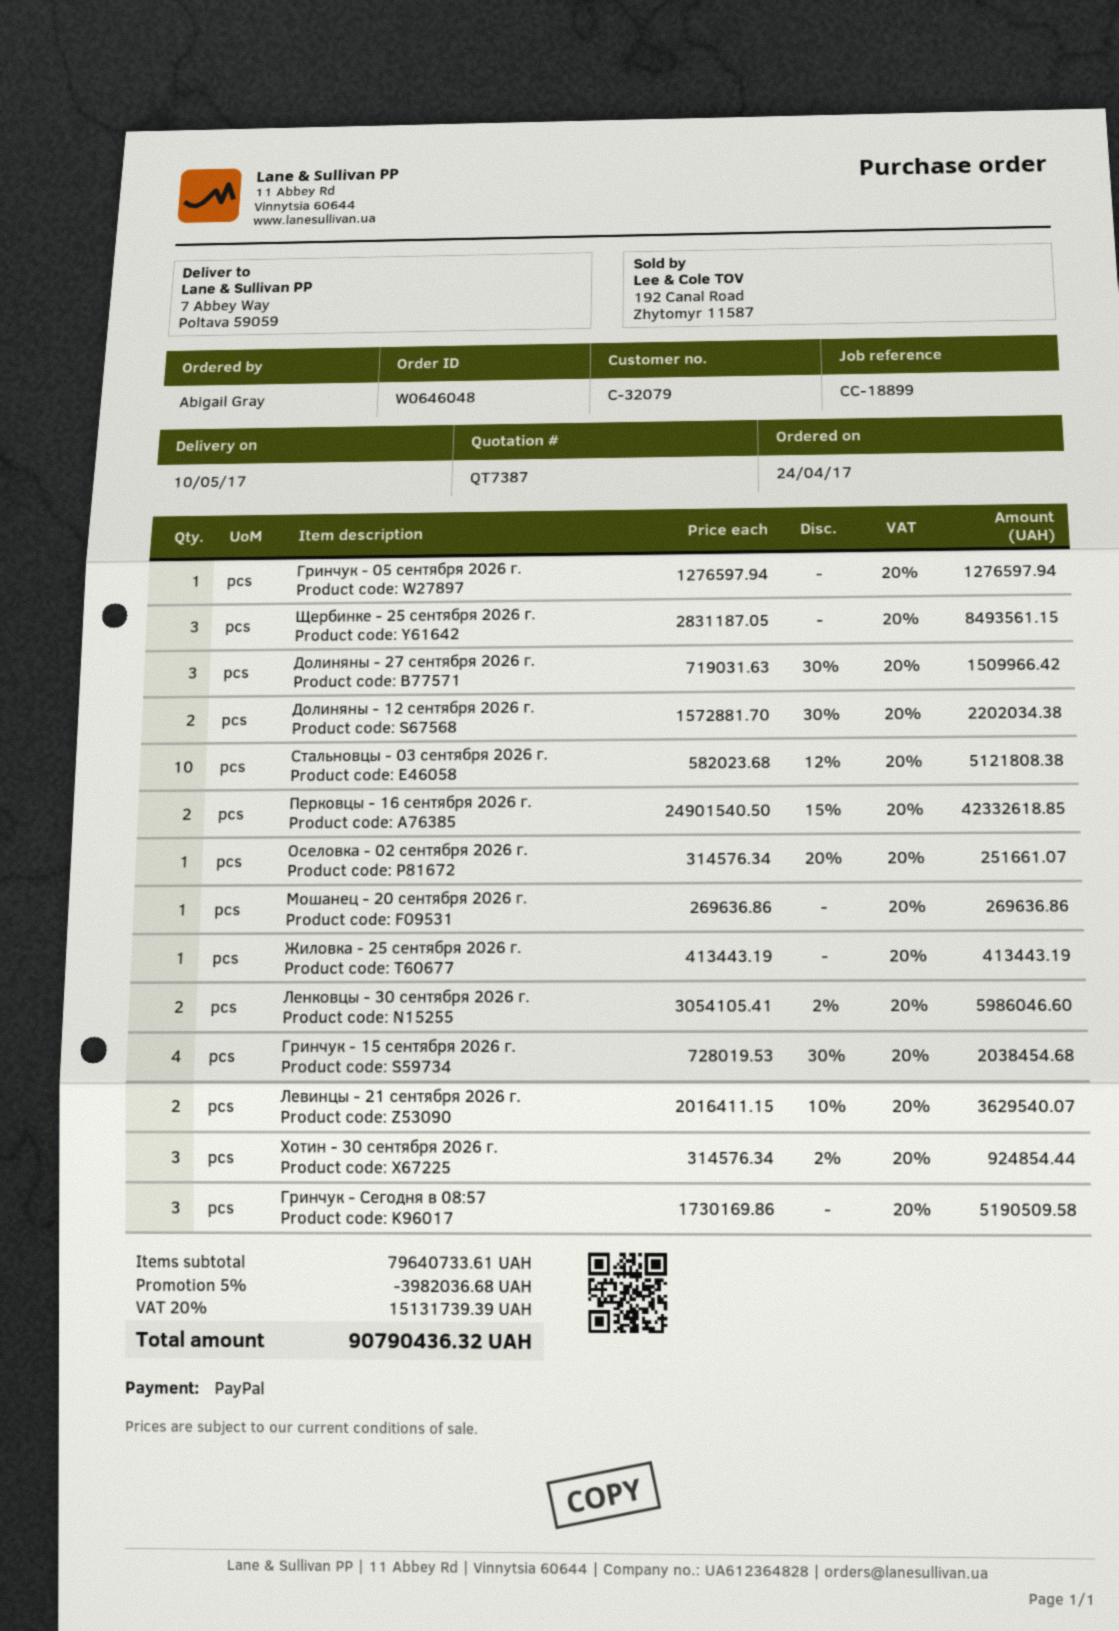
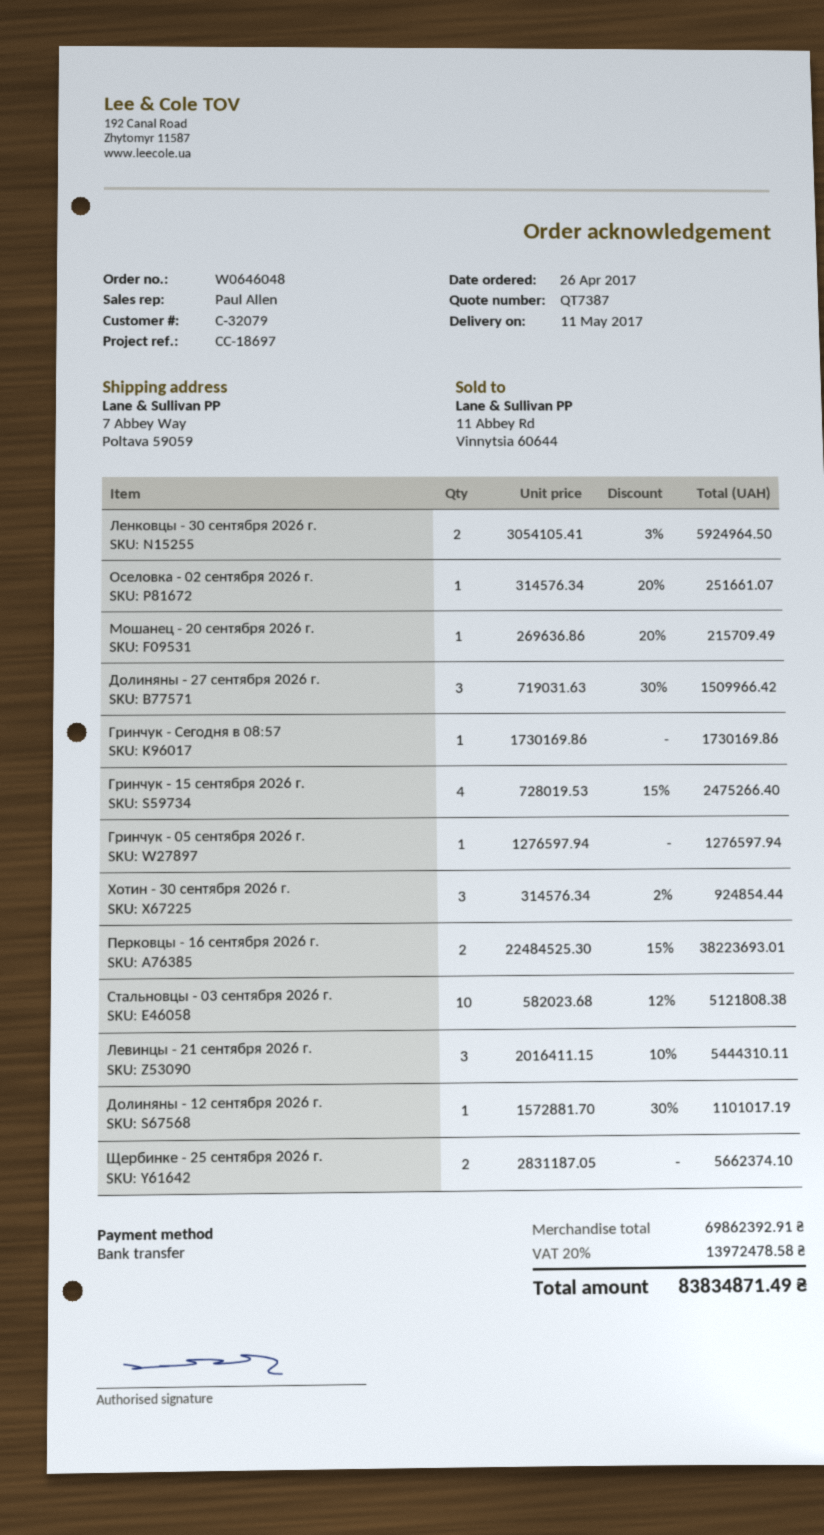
order date: 2017-04-24 -> 2017-04-26
delivery date: 2017-05-10 -> 2017-05-11
reference: CC-18899 -> CC-18697
payment method: PayPal -> bank transfer
Щербинке - 25 сентября 2026 г.: 3 x 2831187.05 = 8493561.15 -> 2 x 2831187.05 = 5662374.10
Долиняны - 12 сентября 2026 г.: 2 x 1572881.70 - 30% = 2202034.38 -> 1 x 1572881.70 - 30% = 1101017.19
Перковцы - 16 сентября 2026 г.: 2 x 24901540.50 - 15% = 42332618.85 -> 2 x 22484525.30 - 15% = 38223693.01
Мошанец - 20 сентября 2026 г.: 1 x 269636.86 = 269636.86 -> 1 x 269636.86 - 20% = 215709.49
Жиловка - 25 сентября 2026 г.: 1 x 413443.19 = 413443.19 -> none
Ленковцы - 30 сентября 2026 г.: 2 x 3054105.41 - 2% = 5986046.60 -> 2 x 3054105.41 - 3% = 5924964.50
Гринчук - 15 сентября 2026 г.: 4 x 728019.53 - 30% = 2038454.68 -> 4 x 728019.53 - 15% = 2475266.40
Левинцы - 21 сентября 2026 г.: 2 x 2016411.15 - 10% = 3629540.07 -> 3 x 2016411.15 - 10% = 5444310.11
Гринчук - Сегодня в 08:57: 3 x 1730169.86 = 5190509.58 -> 1 x 1730169.86 = 1730169.86
subtotal: 79640733.61 -> 69862392.91
discount: 5% = 3982036.68 -> none
tax: 20% = 15131739.39 -> 20% = 13972478.58
total: 90790436.32 -> 83834871.49

